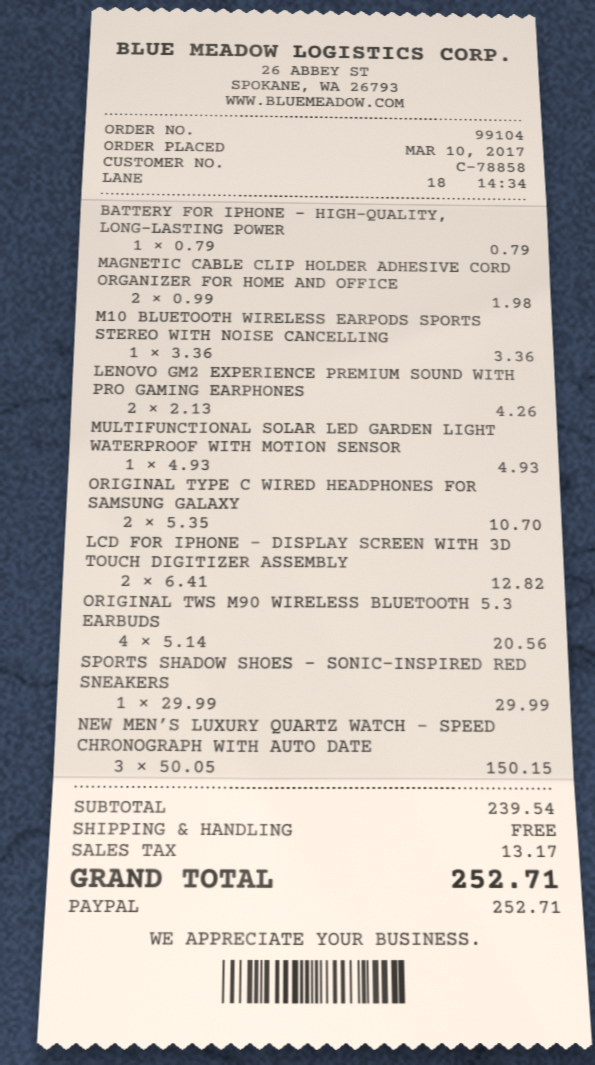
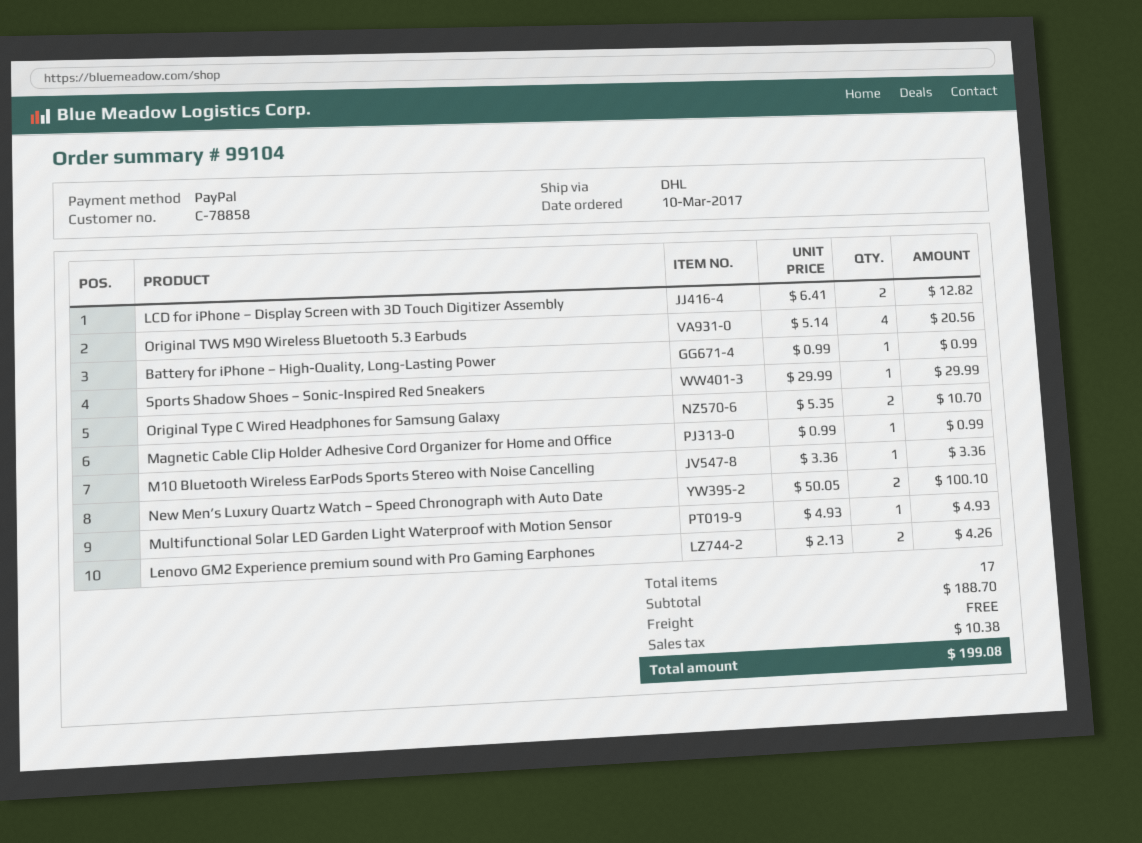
BATTERY FOR IPHONE – HIGH-QUALITY, LONG-LASTING POWER: 1 x 0.79 = 0.79 -> 1 x 0.99 = 0.99
MAGNETIC CABLE CLIP HOLDER ADHESIVE CORD ORGANIZER FOR HOME AND OFFICE: 2 x 0.99 = 1.98 -> 1 x 0.99 = 0.99
NEW MEN’S LUXURY QUARTZ WATCH – SPEED CHRONOGRAPH WITH AUTO DATE: 3 x 50.05 = 150.15 -> 2 x 50.05 = 100.10
subtotal: 239.54 -> 188.70
tax: 13.17 -> 10.38
total: 252.71 -> 199.08

